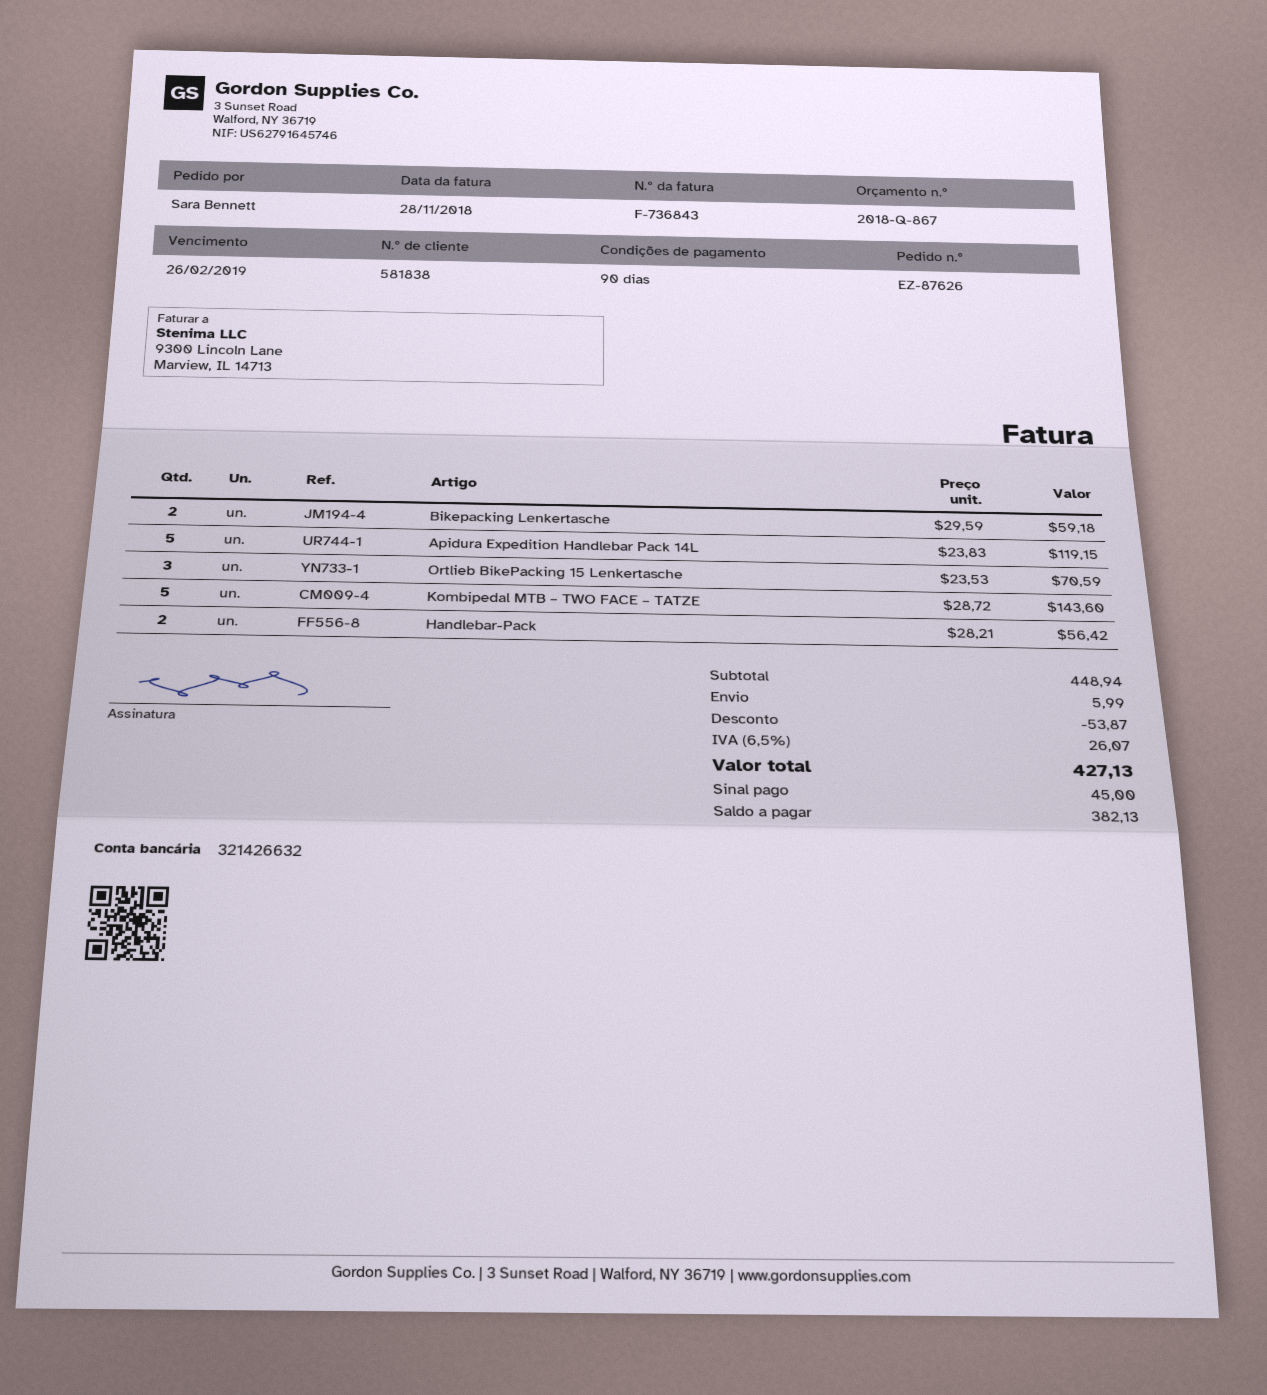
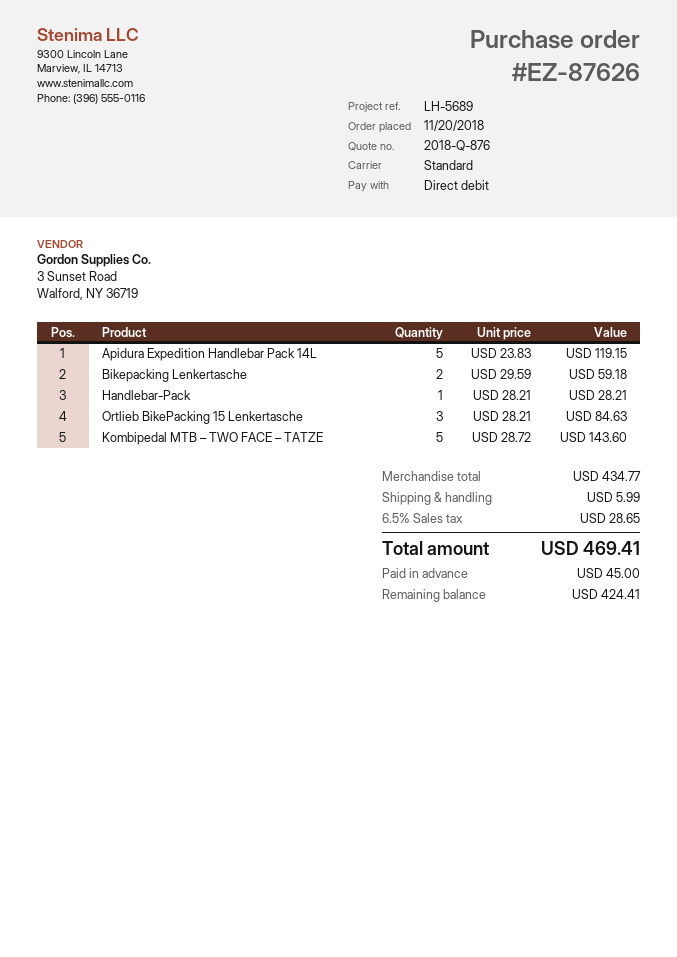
quote number: 2018-Q-867 -> 2018-Q-876
Ortlieb BikePacking 15 Lenkertasche: 3 x 23.53 = 70.59 -> 3 x 28.21 = 84.63
Handlebar-Pack: 2 x 28.21 = 56.42 -> 1 x 28.21 = 28.21
subtotal: 448.94 -> 434.77
discount: 53.87 -> none
tax: 6.5% = 26.07 -> 6.5% = 28.65
total: 427.13 -> 469.41
balance: 382.13 -> 424.41

